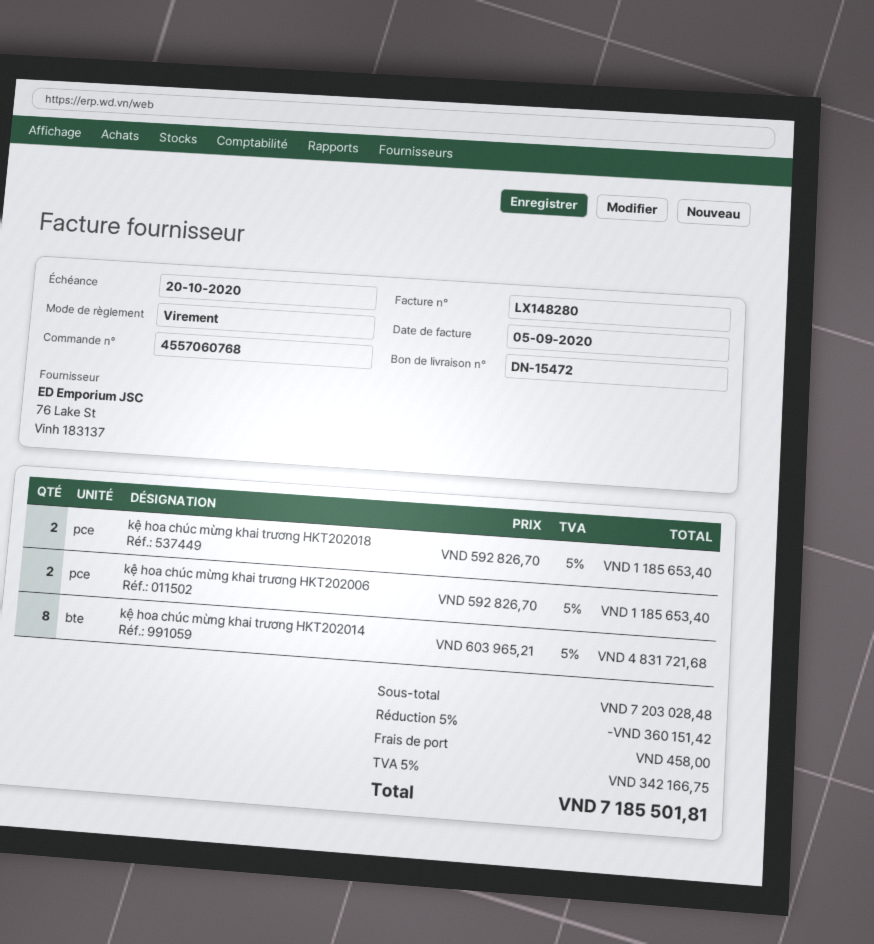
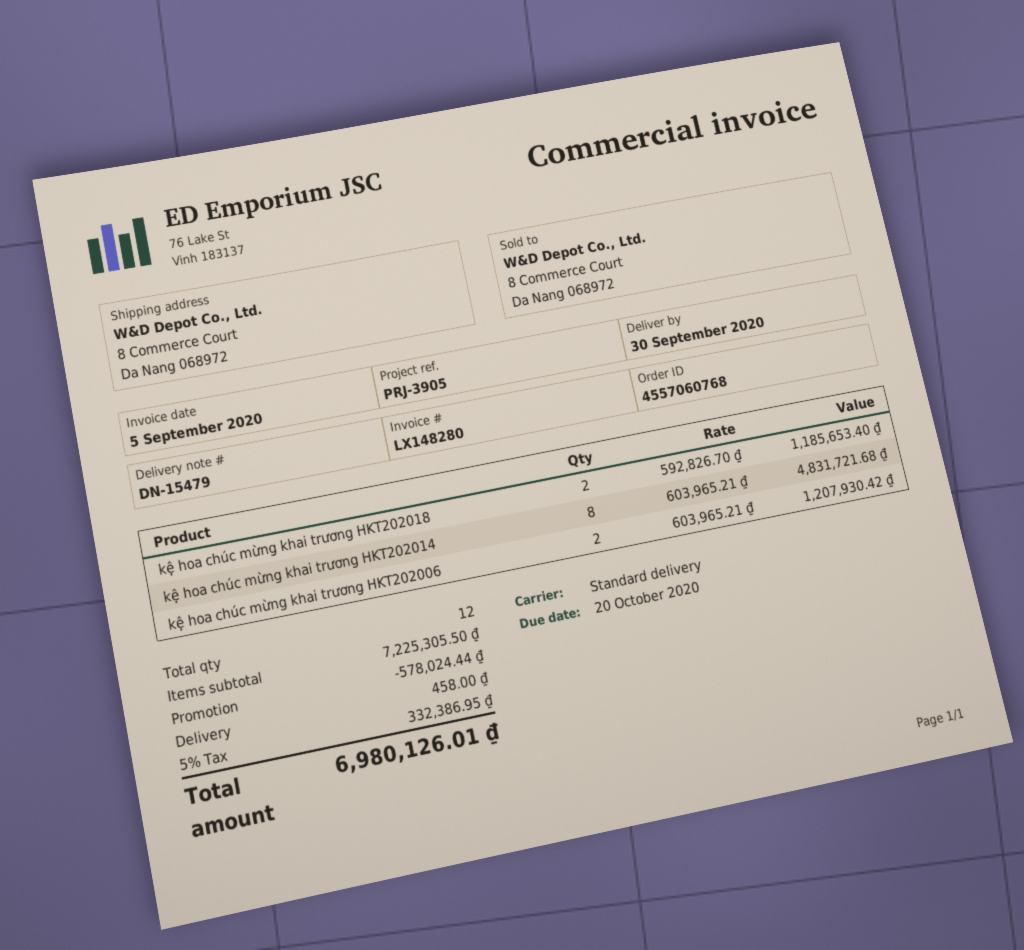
delivery note number: DN-15472 -> DN-15479
kệ hoa chúc mừng khai trương HKT202006: 2 x 592826.70 = 1185653.40 -> 2 x 603965.21 = 1207930.42
subtotal: 7203028.48 -> 7225305.50
discount: 360151.42 -> 578024.44
tax: 5% = 342166.75 -> 5% = 332386.95
total: 7185501.81 -> 6980126.01

